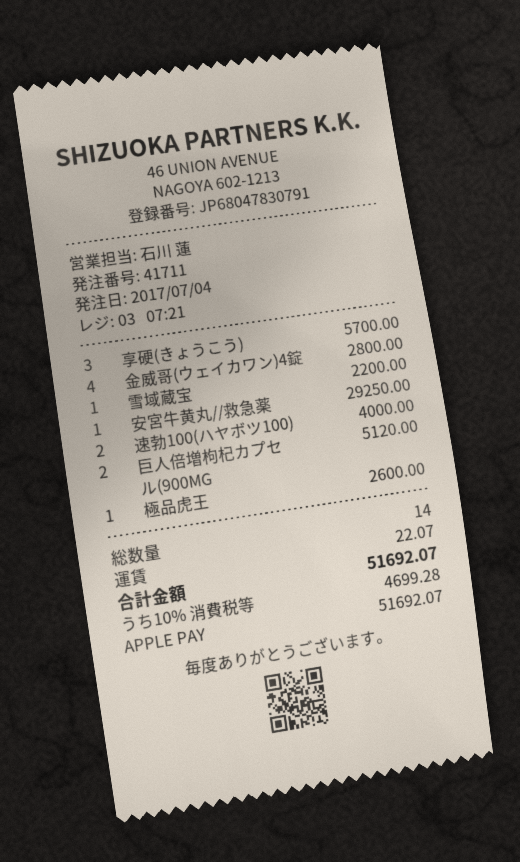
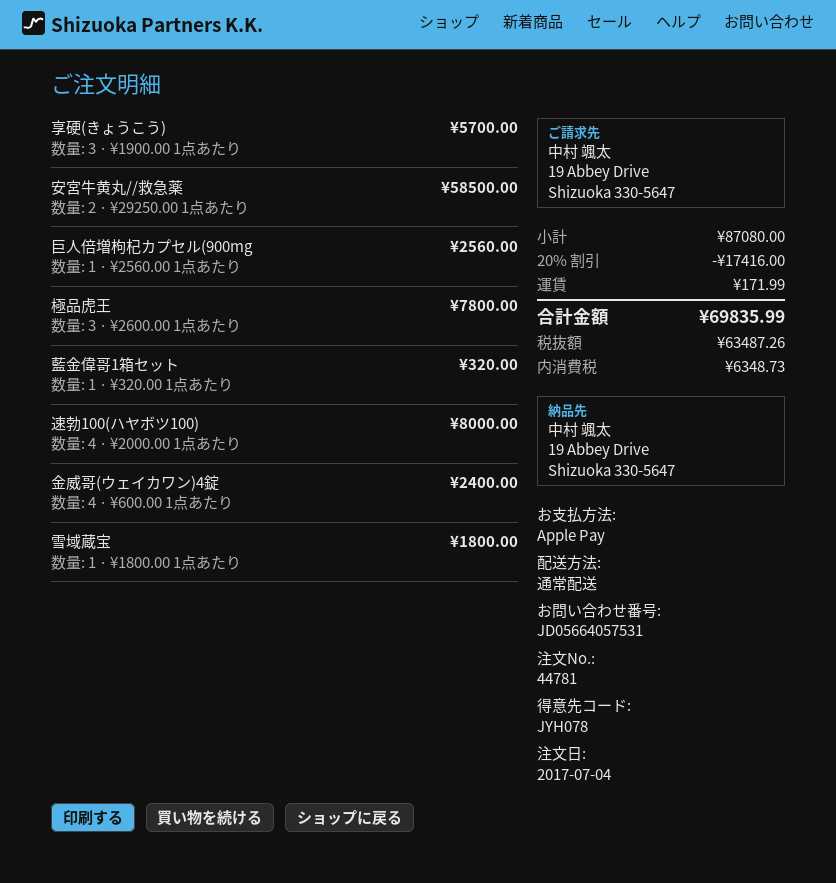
order number: 41711 -> 44781
金威哥(ウェイカワン)4錠: 4 for 2800.00 -> 4 for 2400.00
雪域蔵宝: 1 for 2200.00 -> 1 for 1800.00
安宮牛黄丸//救急薬: 1 for 29250.00 -> 2 for 58500.00
速勃100(ハヤボツ100): 2 for 4000.00 -> 4 for 8000.00
巨人倍増枸杞カプセル(900MG: 2 for 5120.00 -> 1 for 2560.00
極品虎王: 1 for 2600.00 -> 3 for 7800.00
藍金偉哥1箱セット: none -> 1 for 320.00
discount: none -> 20% = 17416.00
shipping: 22.07 -> 171.99
tax: 4699.28 -> 6348.73
total: 51692.07 -> 69835.99

